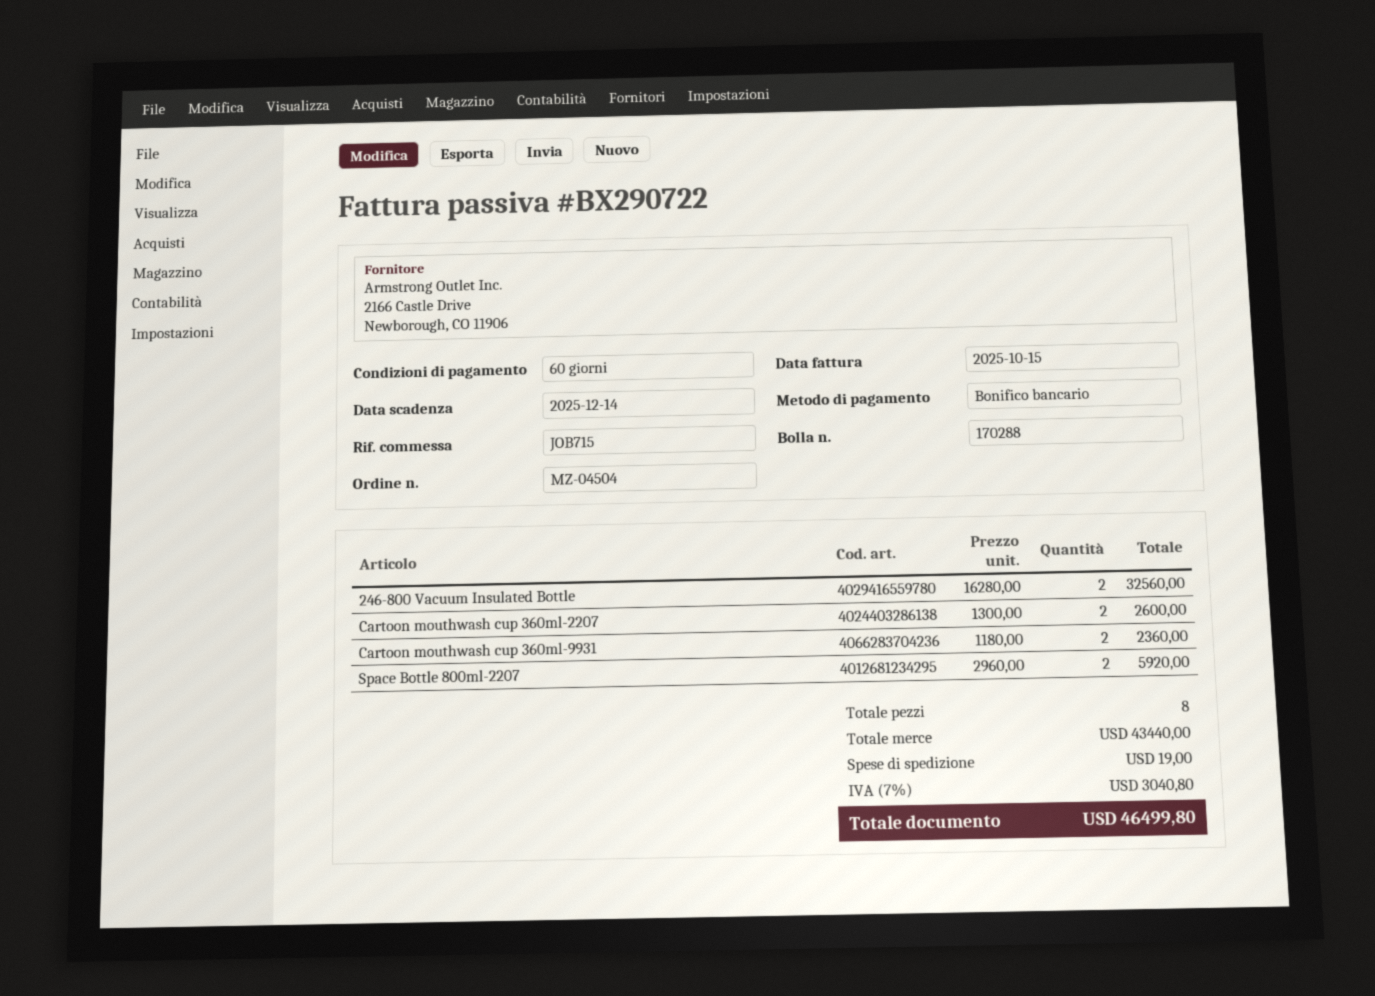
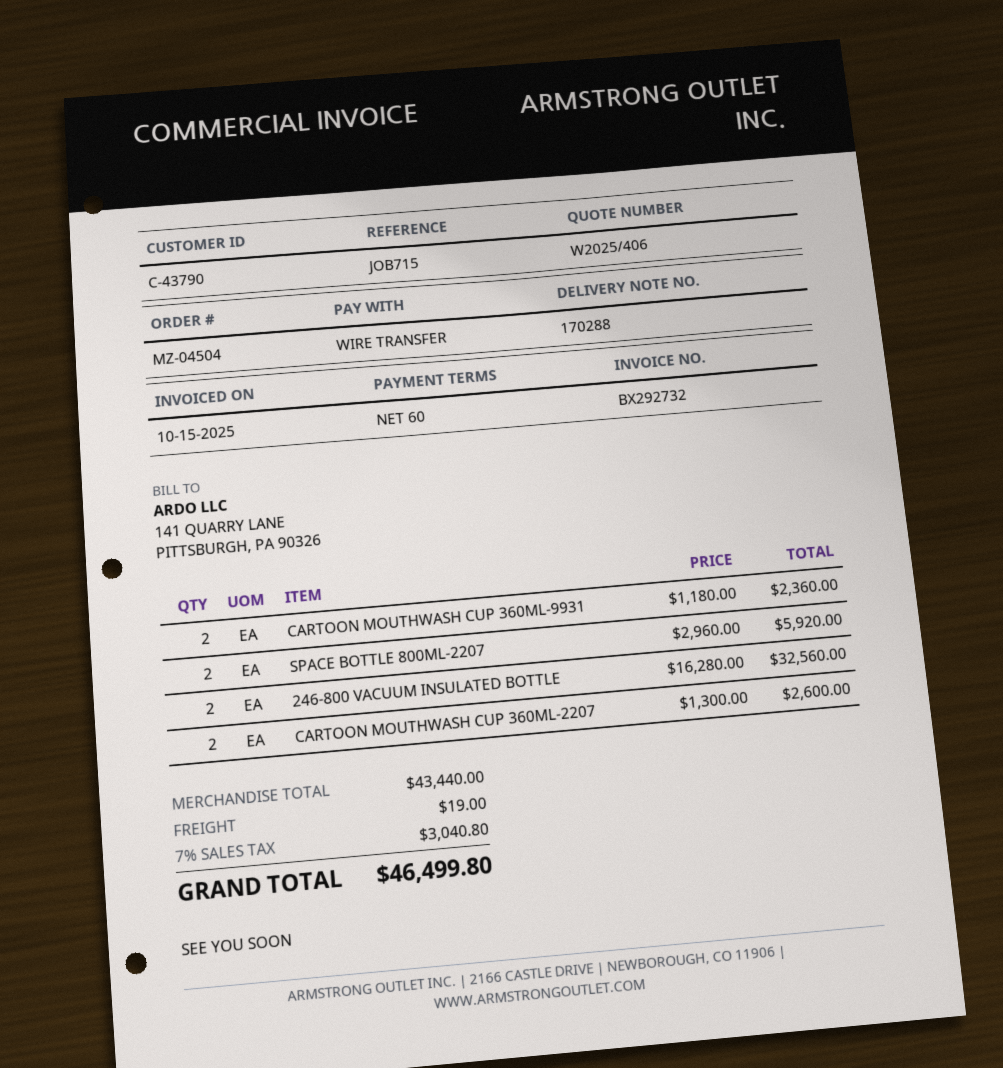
invoice number: BX290722 -> BX292732

